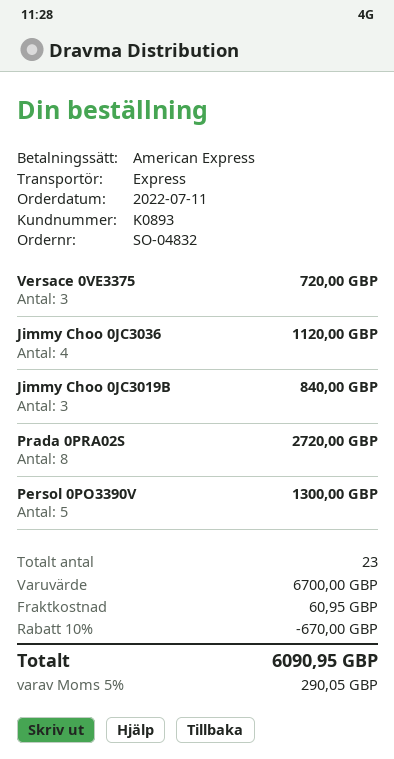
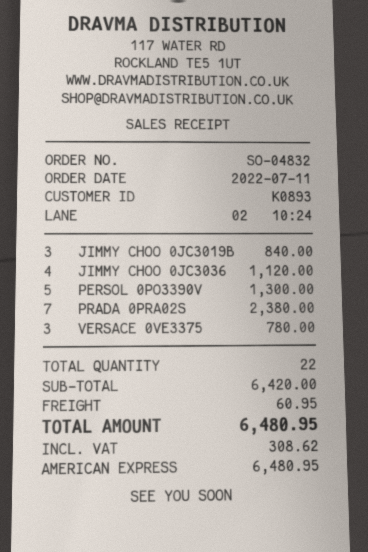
Versace 0VE3375: 3 for 720.00 -> 3 for 780.00
Prada 0PRA02S: 8 for 2720.00 -> 7 for 2380.00
total quantity: 23 -> 22
subtotal: 6700.00 -> 6420.00
discount: 10% = 670.00 -> none
tax: 290.05 -> 308.62
total: 6090.95 -> 6480.95

